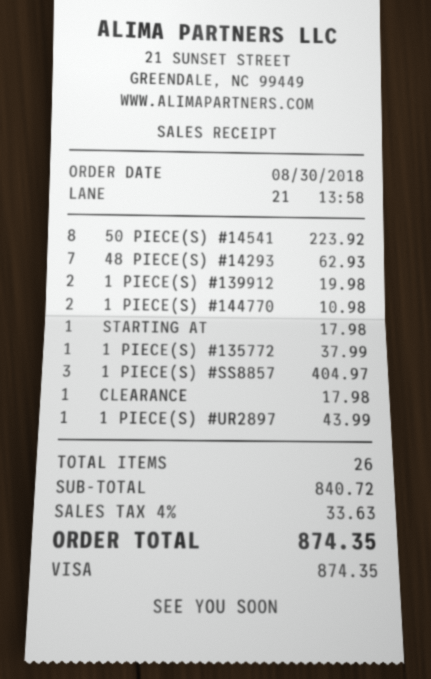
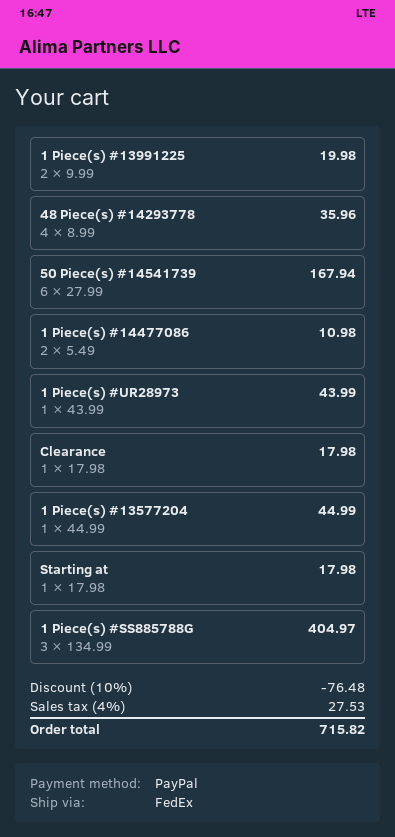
payment method: Visa -> PayPal
50 PIECE(S) #14541: 8 for 223.92 -> 6 for 167.94
48 PIECE(S) #14293: 7 for 62.93 -> 4 for 35.96
1 PIECE(S) #135772: 1 for 37.99 -> 1 for 44.99
discount: none -> 10% = 76.48
tax: 4% = 33.63 -> 4% = 27.53
total: 874.35 -> 715.82

